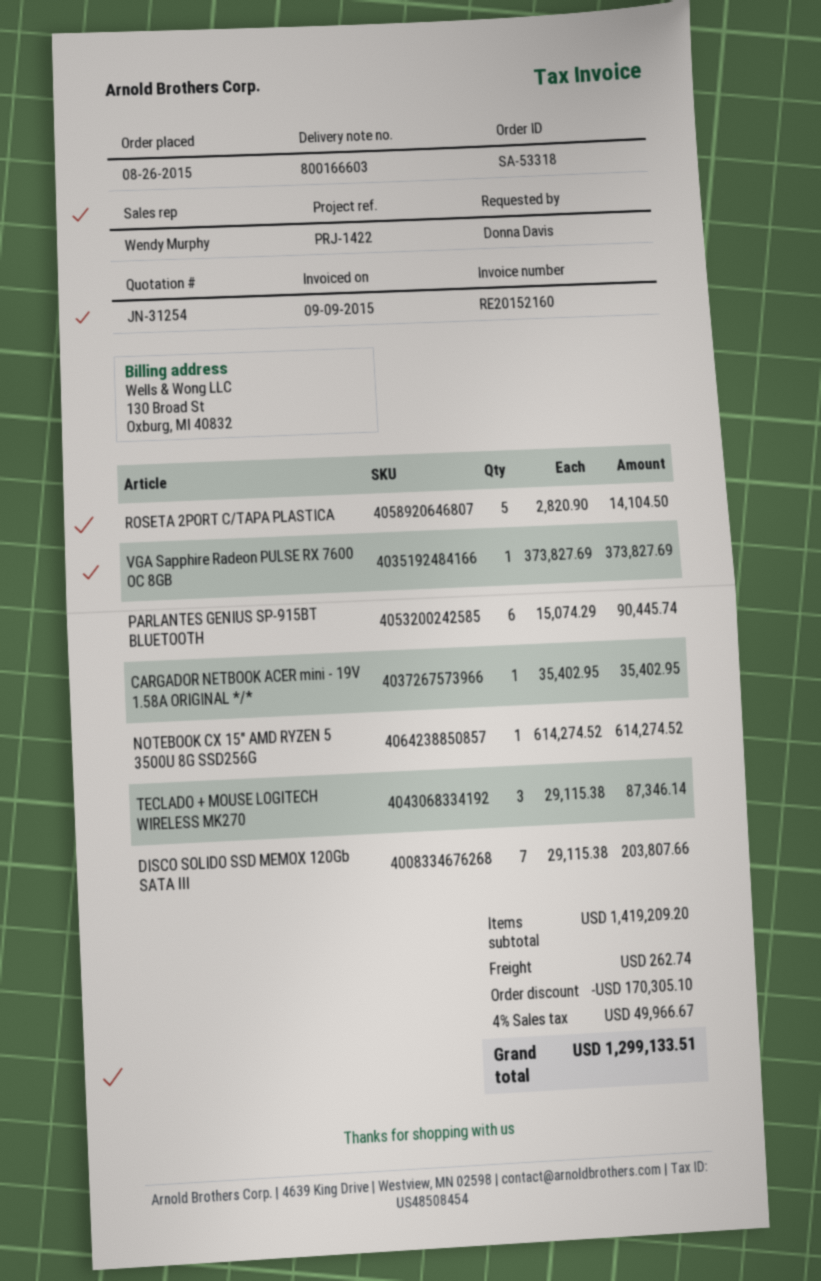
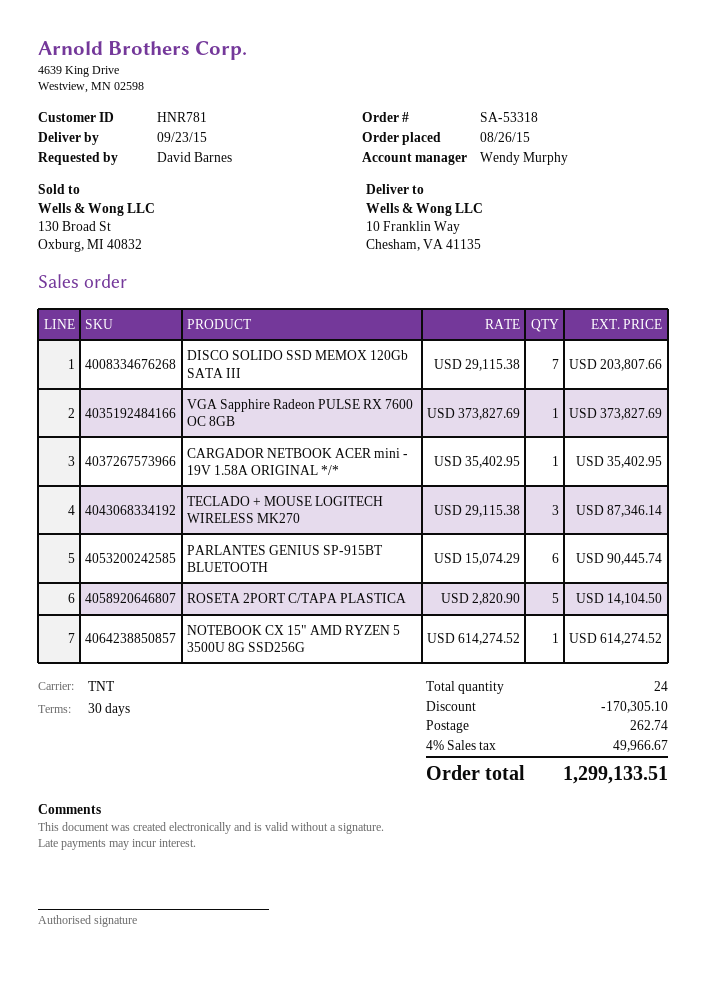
ordered by: Donna Davis -> David Barnes

